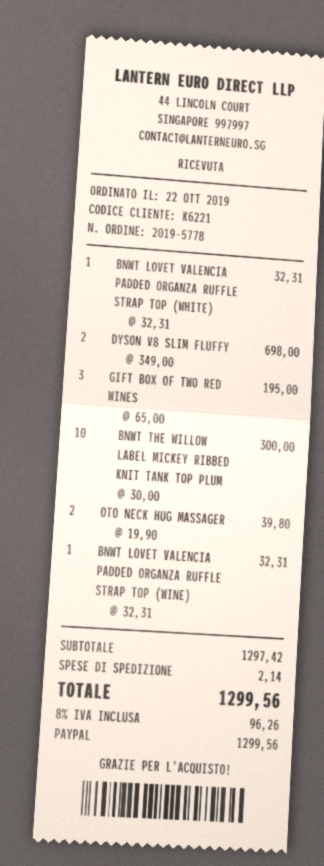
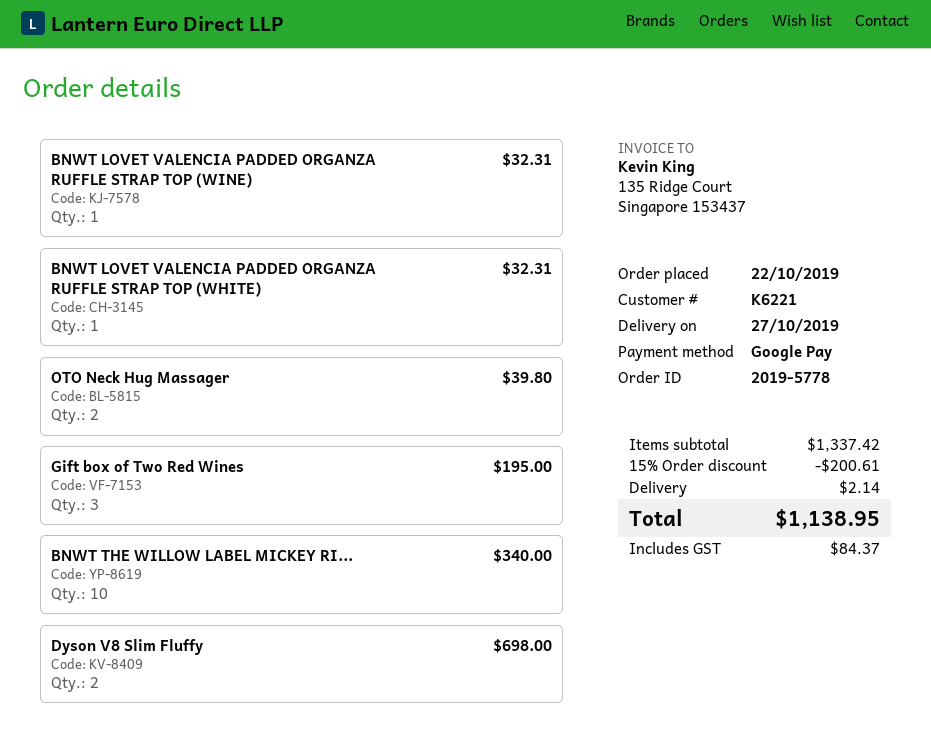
payment method: PayPal -> Google Pay
BNWT THE WILLOW LABEL MICKEY RIBBED KNIT TANK TOP PLUM: 10 for 300.00 -> 10 for 340.00
subtotal: 1297.42 -> 1337.42
discount: none -> 15% = 200.61
tax: 96.26 -> 84.37
total: 1299.56 -> 1138.95

